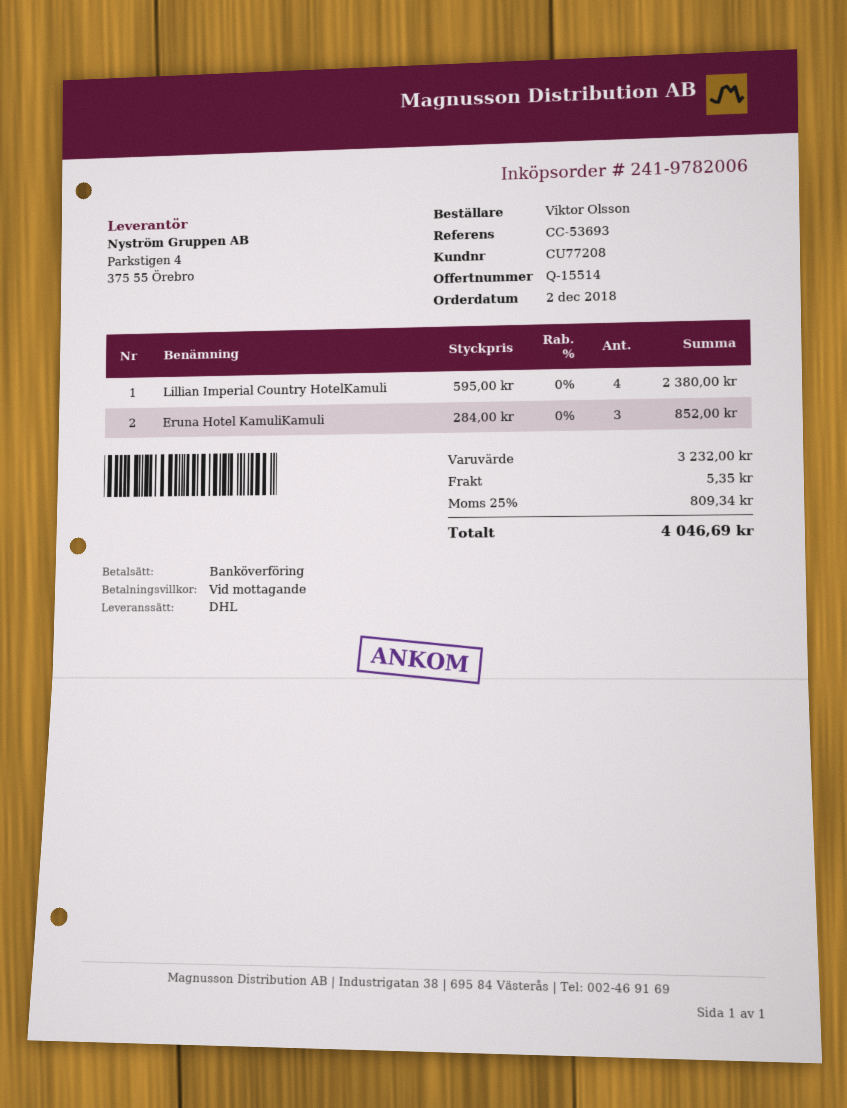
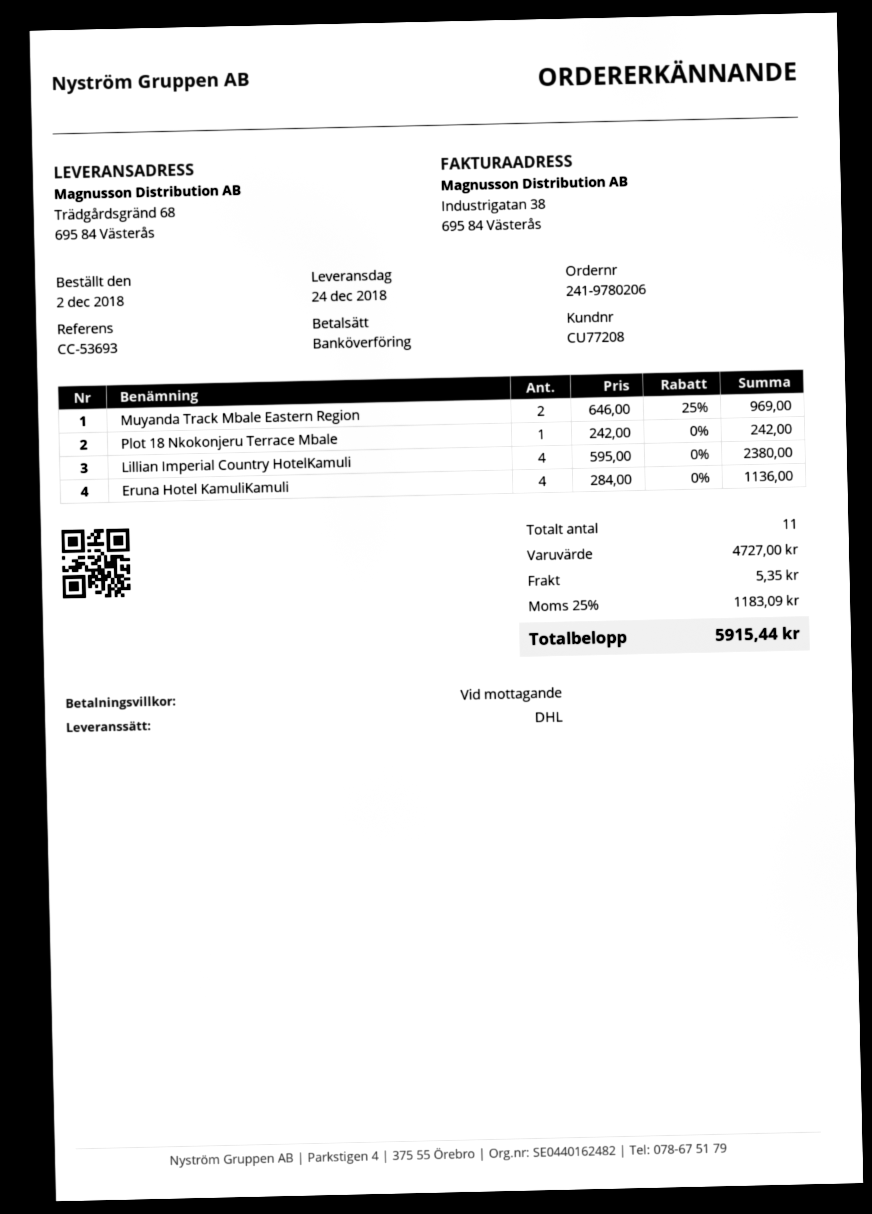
order number: 241-9782006 -> 241-9780206
Eruna Hotel KamuliKamuli: 3 x 284.00 = 852.00 -> 4 x 284.00 = 1136.00
Muyanda Track Mbale Eastern Region: none -> 2 x 646.00 - 25% = 969.00
Plot 18 Nkokonjeru Terrace Mbale: none -> 1 x 242.00 = 242.00
subtotal: 3232.00 -> 4727.00
tax: 25% = 809.34 -> 25% = 1183.09
total: 4046.69 -> 5915.44

